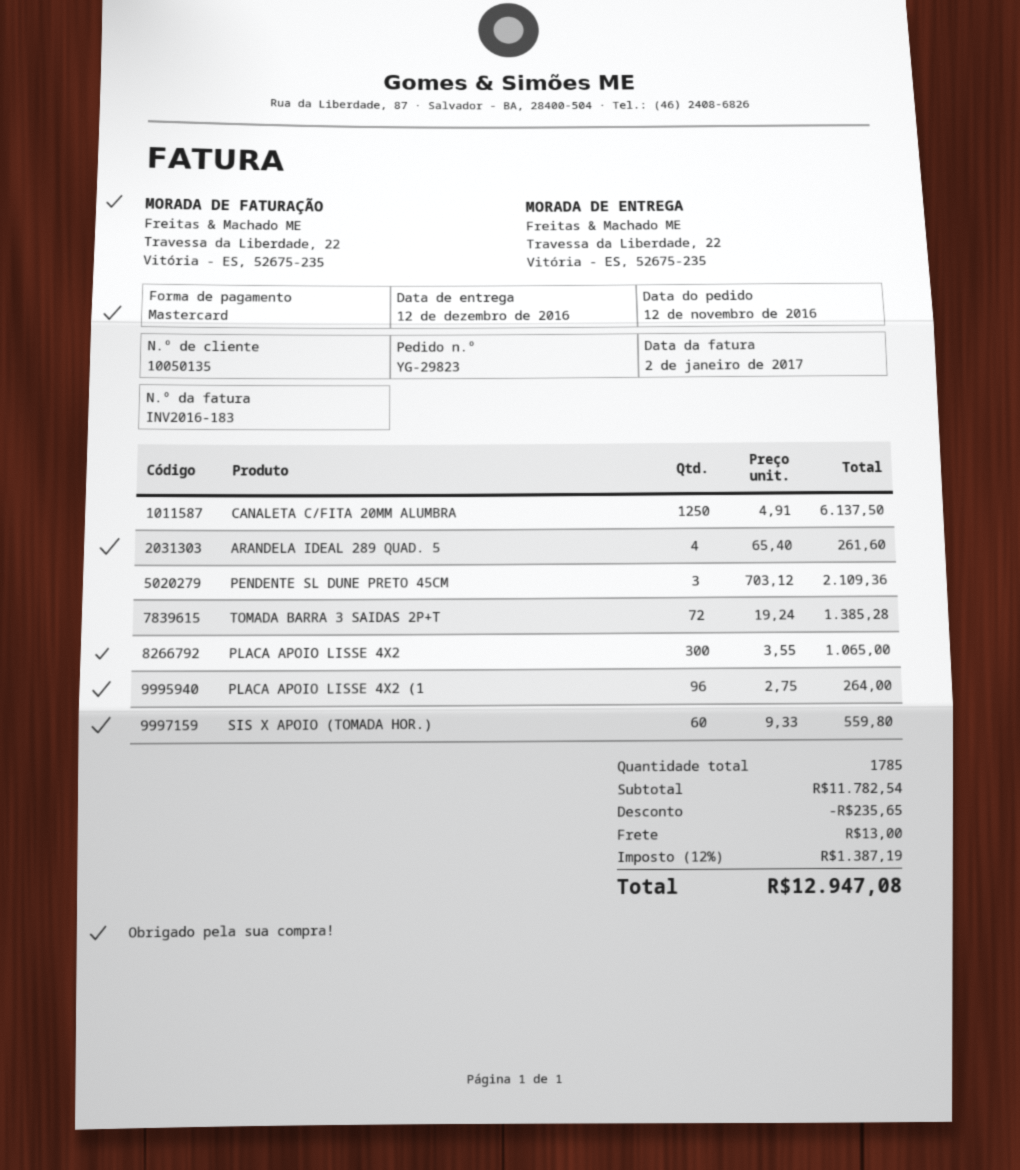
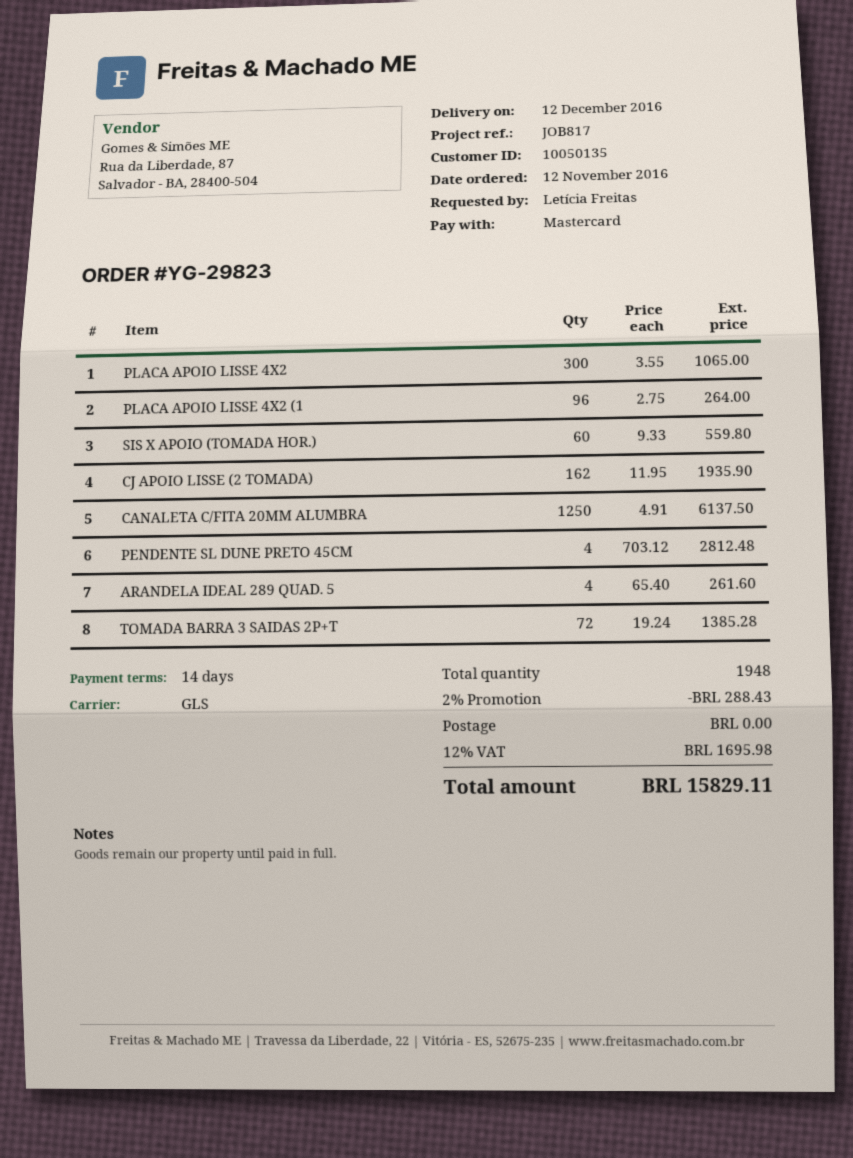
PENDENTE SL DUNE PRETO 45CM: 3 x 703.12 = 2109.36 -> 4 x 703.12 = 2812.48
CJ APOIO LISSE (2 TOMADA): none -> 162 x 11.95 = 1935.90
total quantity: 1785 -> 1948
discount: 235.65 -> 288.43
shipping: 13.00 -> 0.00
tax: 12% = 1387.19 -> 12% = 1695.98
total: 12947.08 -> 15829.11

